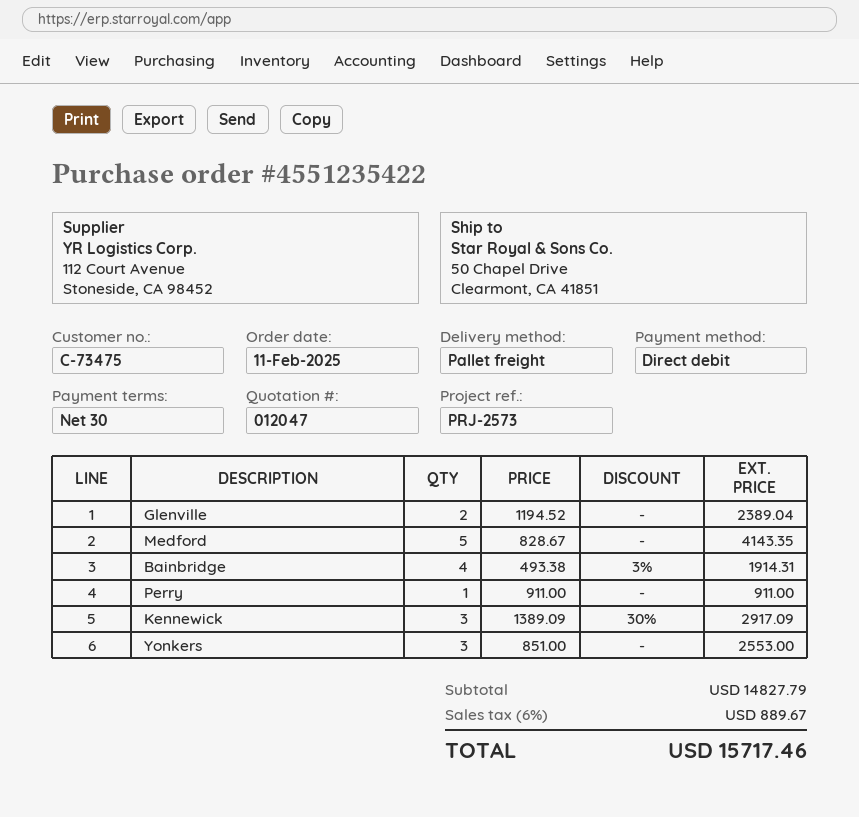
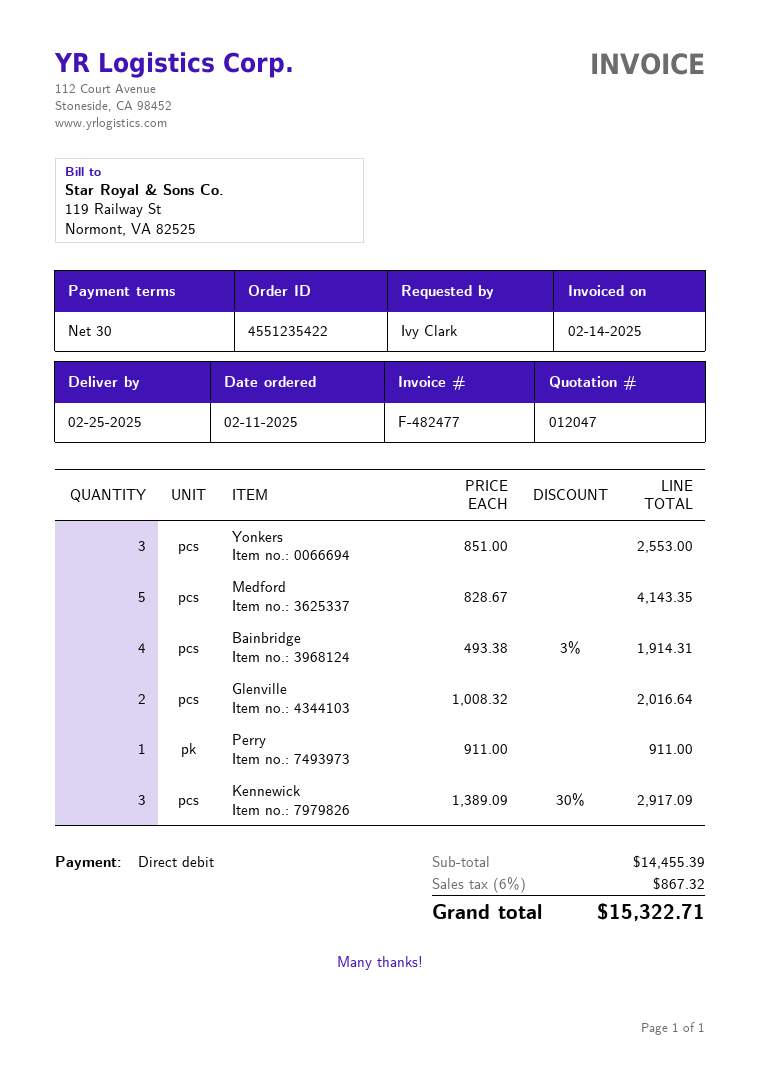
Glenville: 2 x 1194.52 = 2389.04 -> 2 x 1008.32 = 2016.64
subtotal: 14827.79 -> 14455.39
tax: 6% = 889.67 -> 6% = 867.32
total: 15717.46 -> 15322.71

